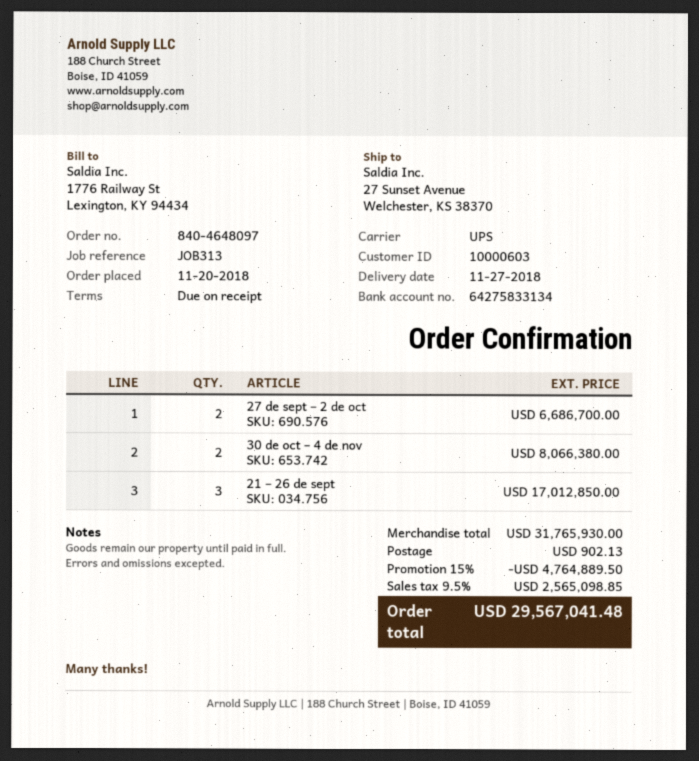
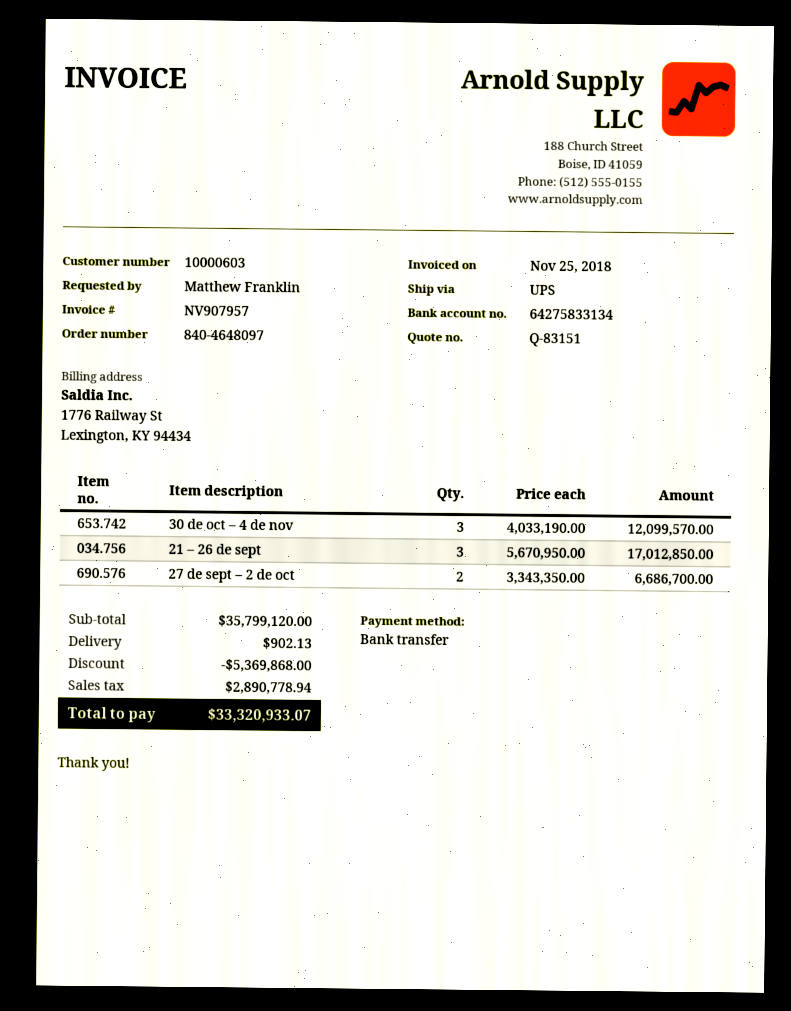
30 de oct – 4 de nov: 2 for 8066380.00 -> 3 for 12099570.00
subtotal: 31765930.00 -> 35799120.00
discount: 4764889.50 -> 5369868.00
tax: 2565098.85 -> 2890778.94
total: 29567041.48 -> 33320933.07

